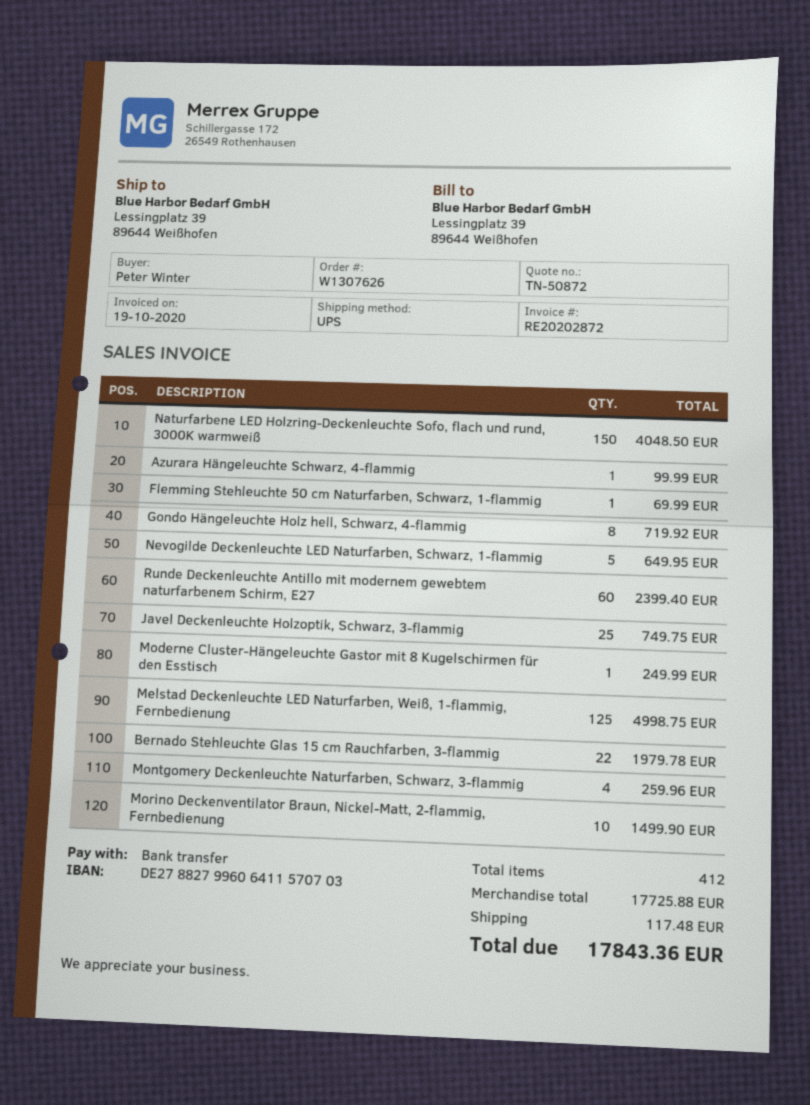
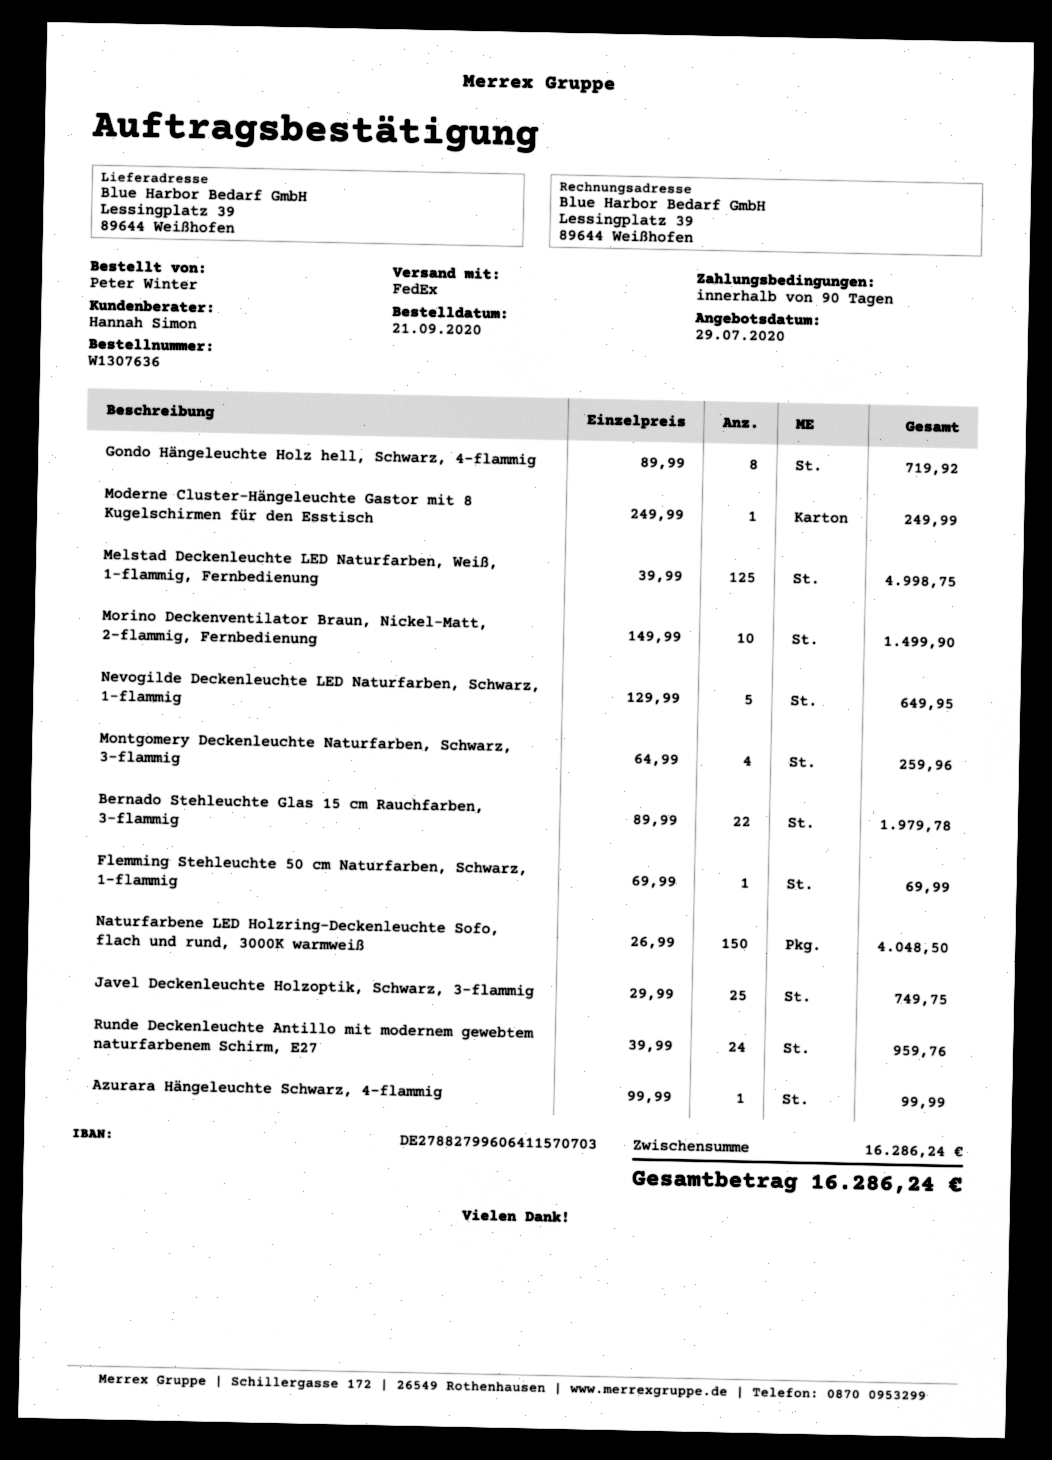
order number: W1307626 -> W1307636
shipping method: UPS -> FedEx
Runde Deckenleuchte Antillo mit modernem gewebtem naturfarbenem Schirm, E27: 60 for 2399.40 -> 24 for 959.76
subtotal: 17725.88 -> 16286.24
shipping: 117.48 -> none
total: 17843.36 -> 16286.24

